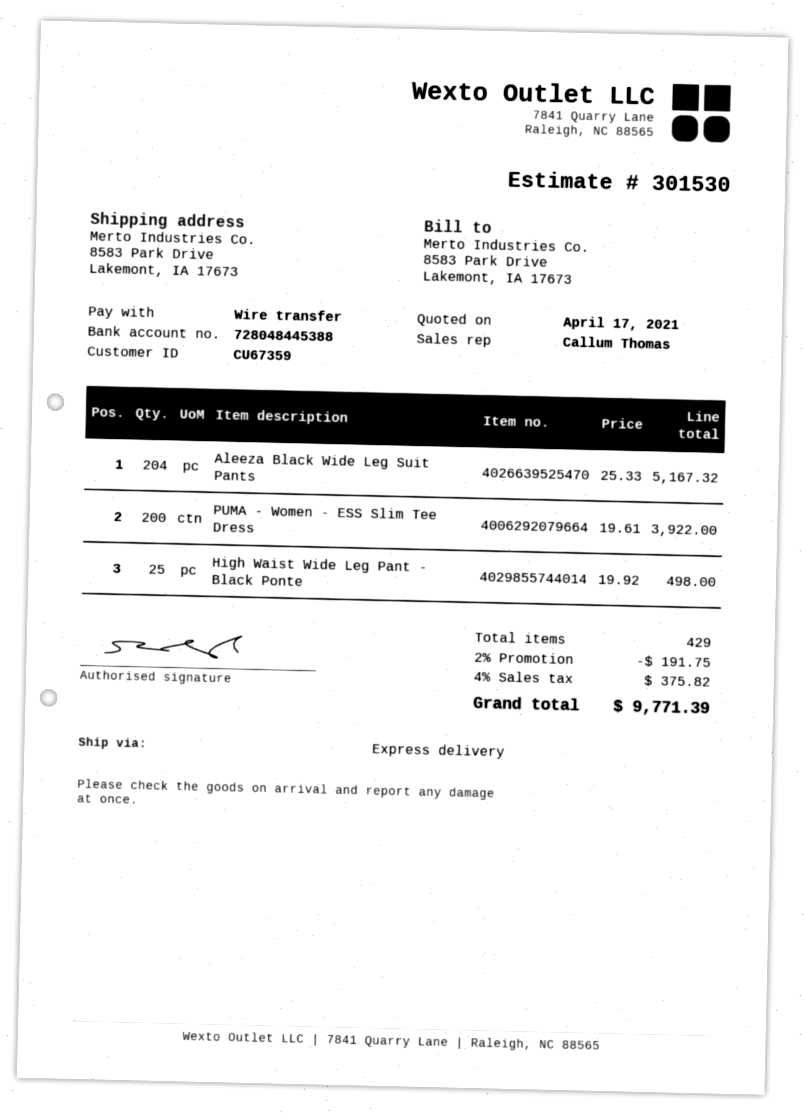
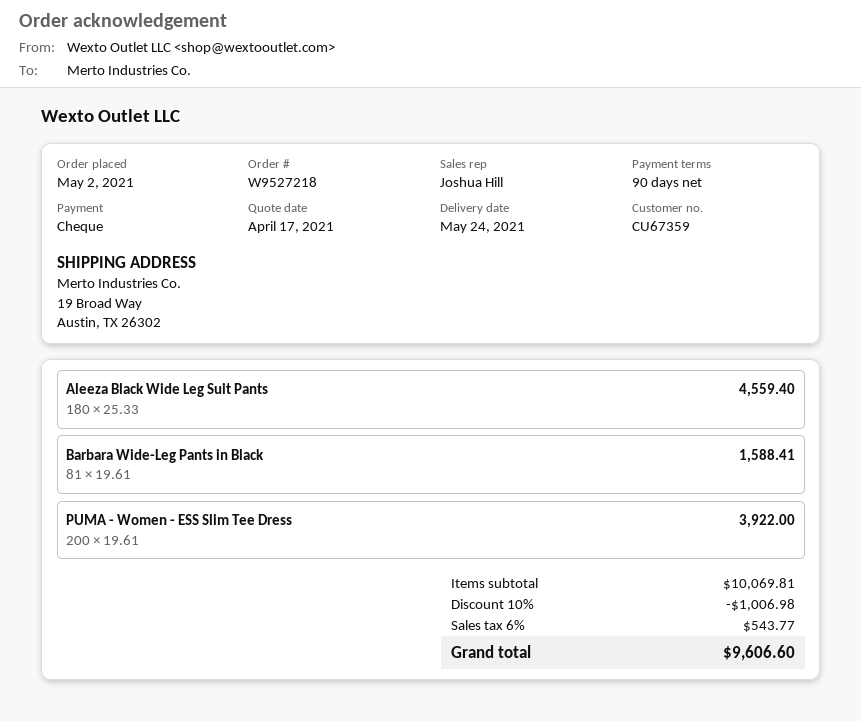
sales rep: Callum Thomas -> Joshua Hill
payment method: bank transfer -> cheque
ship to: 8583 Park Drive, Lakemont, IA 17673 -> 19 Broad Way, Austin, TX 26302
Aleeza Black Wide Leg Suit Pants: 204 x 25.33 = 5167.32 -> 180 x 25.33 = 4559.40
High Waist Wide Leg Pant - Black Ponte: 25 x 19.92 = 498.00 -> none
Barbara Wide-Leg Pants in Black: none -> 81 x 19.61 = 1588.41
discount: 2% = 191.75 -> 10% = 1006.98
tax: 4% = 375.82 -> 6% = 543.77
total: 9771.39 -> 9606.60

